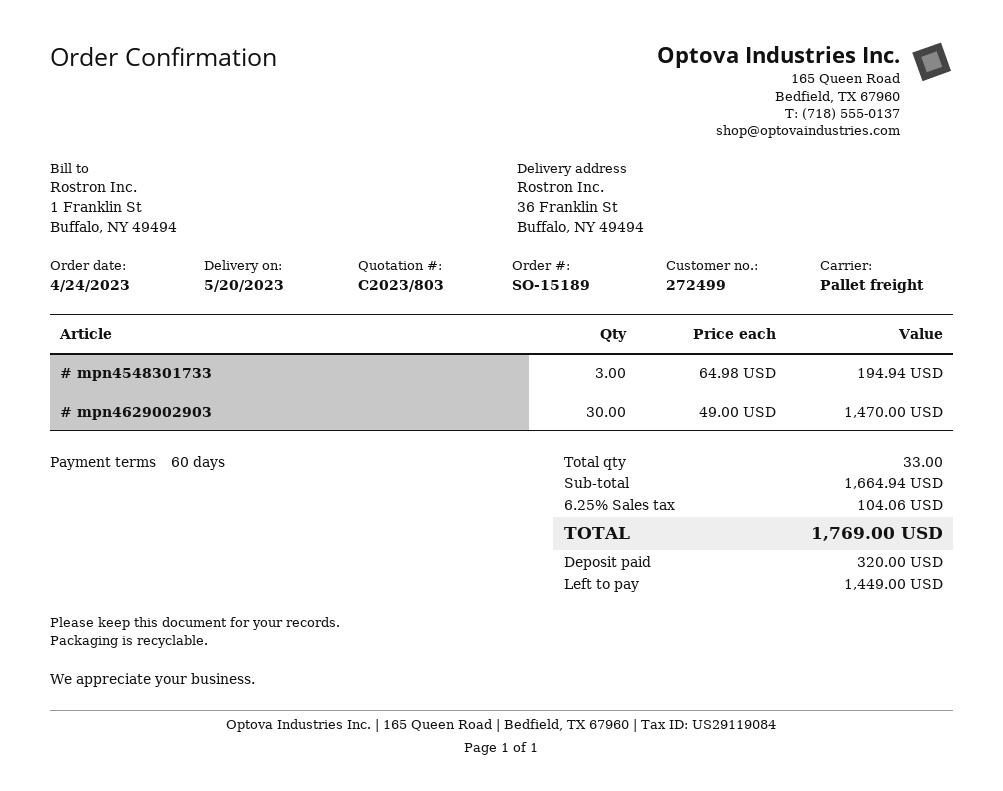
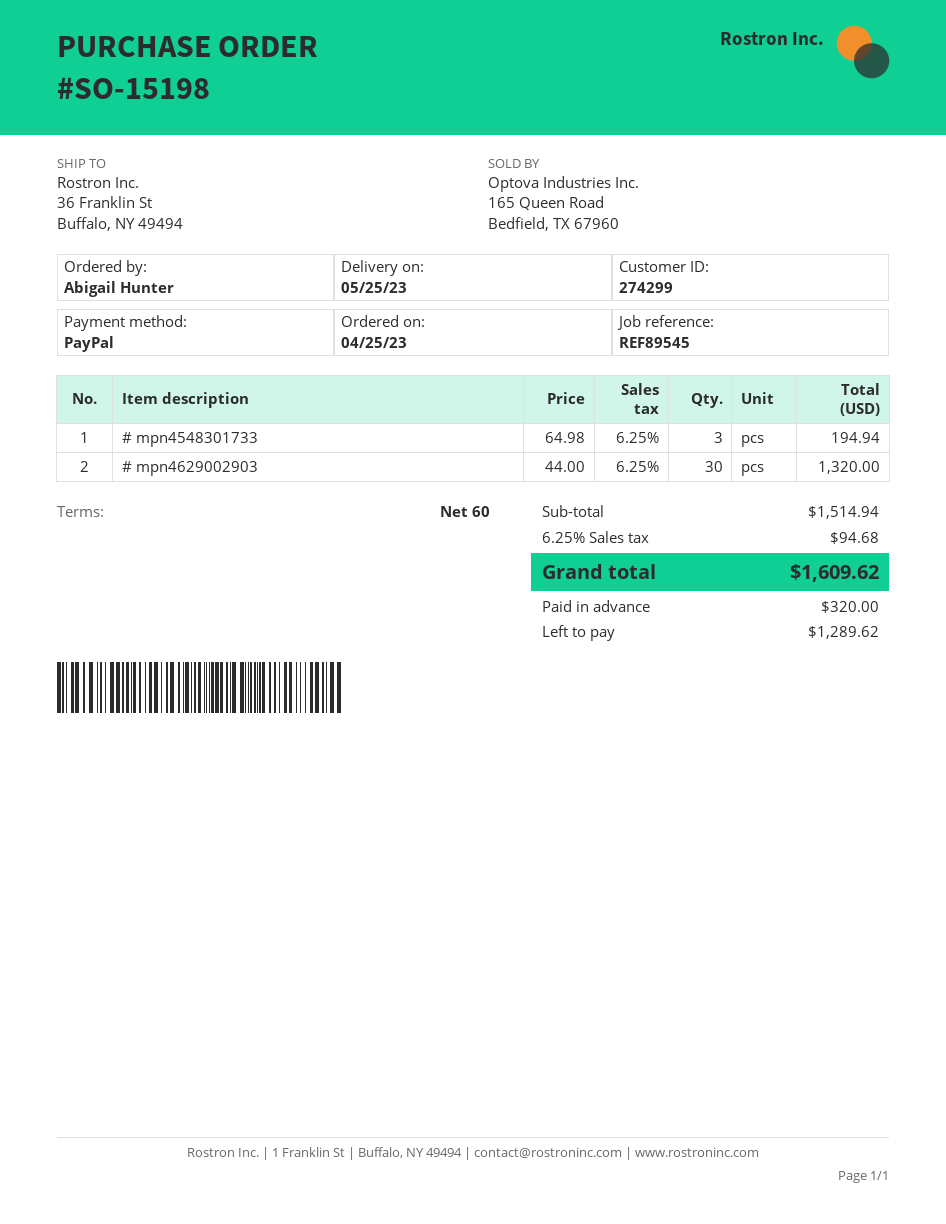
order number: SO-15189 -> SO-15198
order date: 2023-04-24 -> 2023-04-25
delivery date: 2023-05-20 -> 2023-05-25
customer number: 272499 -> 274299
# mpn4629002903: 30 x 49.00 = 1470.00 -> 30 x 44.00 = 1320.00
subtotal: 1664.94 -> 1514.94
tax: 6.25% = 104.06 -> 6.25% = 94.68
total: 1769.00 -> 1609.62
balance: 1449.00 -> 1289.62

